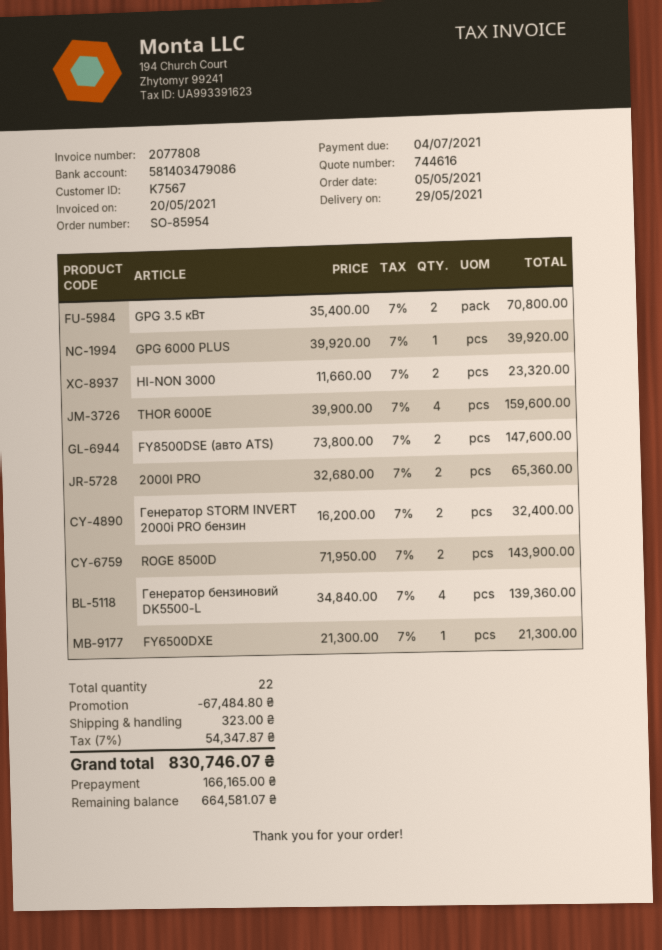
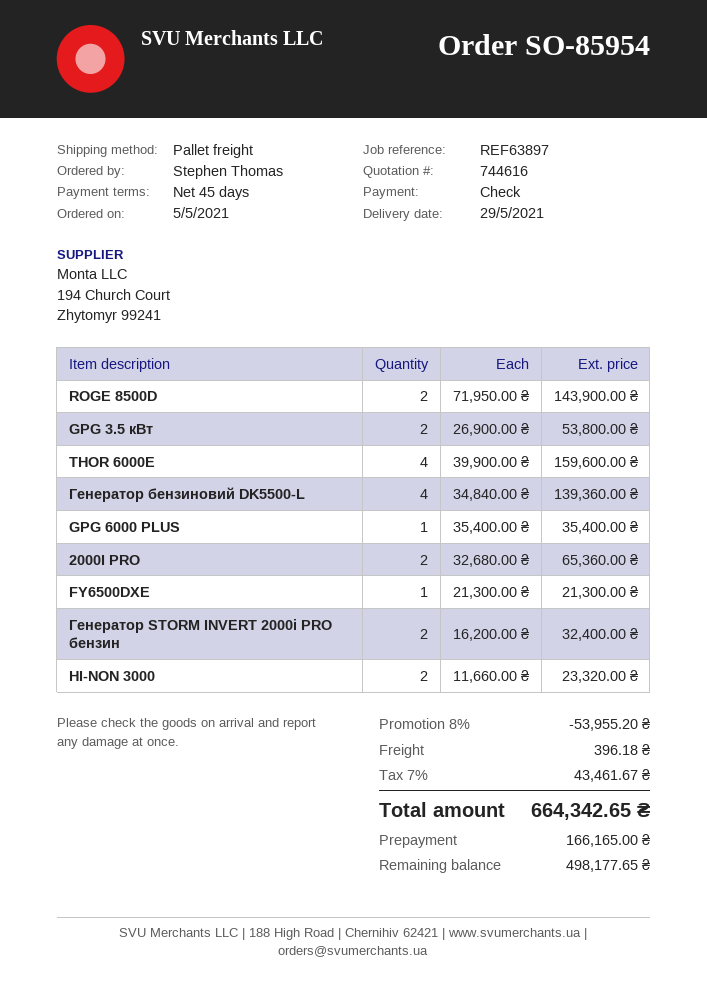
GPG 3.5 кВт: 2 x 35400.00 = 70800.00 -> 2 x 26900.00 = 53800.00
GPG 6000 PLUS: 1 x 39920.00 = 39920.00 -> 1 x 35400.00 = 35400.00
FY8500DSE (авто ATS): 2 x 73800.00 = 147600.00 -> none
discount: 67484.80 -> 53955.20
shipping: 323.00 -> 396.18
tax: 7% = 54347.87 -> 7% = 43461.67
total: 830746.07 -> 664342.65
balance: 664581.07 -> 498177.65

